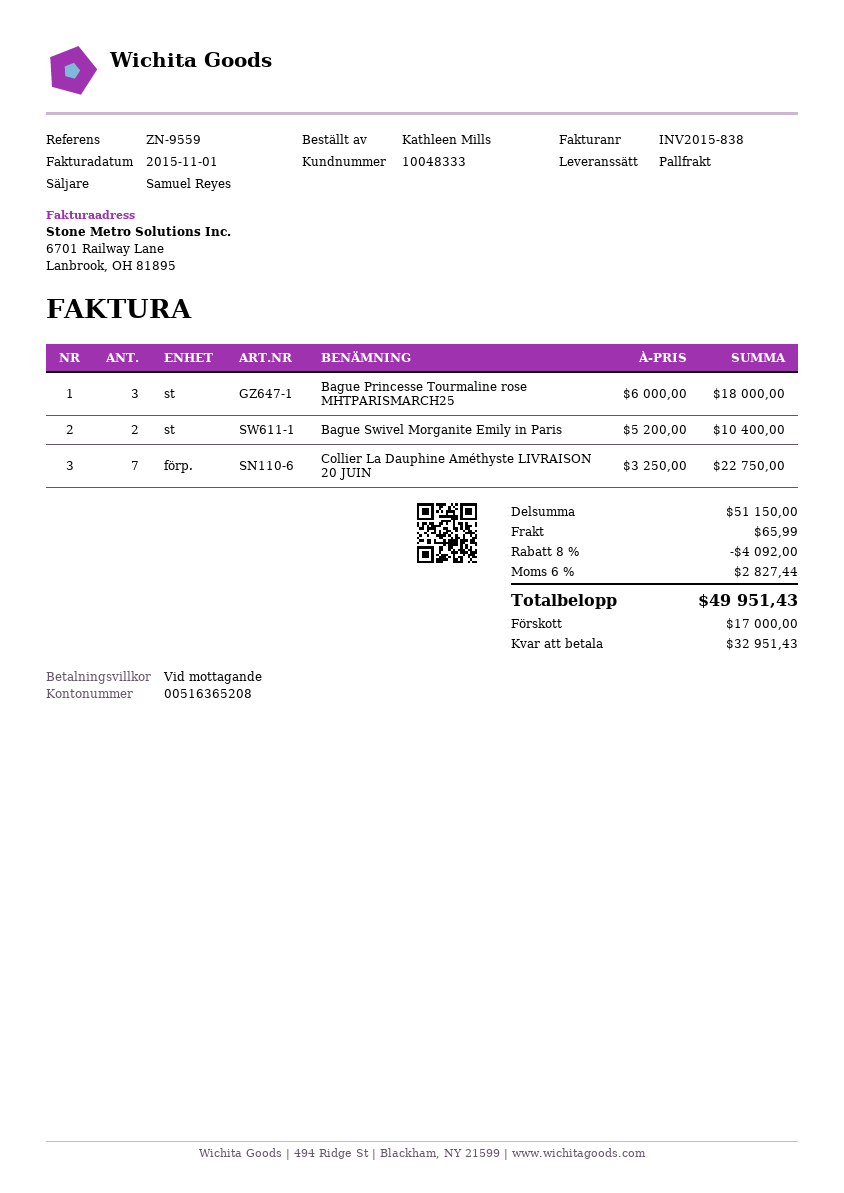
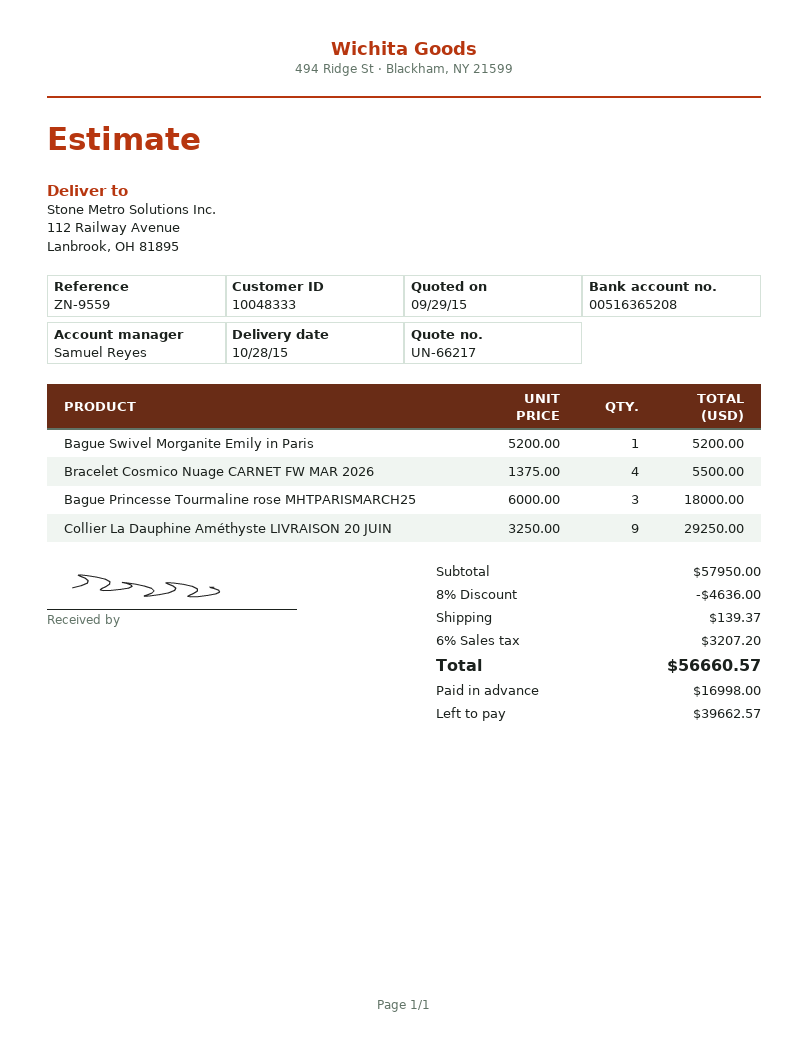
Bague Swivel Morganite Emily in Paris: 2 x 5200.00 = 10400.00 -> 1 x 5200.00 = 5200.00
Collier La Dauphine Améthyste LIVRAISON 20 JUIN: 7 x 3250.00 = 22750.00 -> 9 x 3250.00 = 29250.00
Bracelet Cosmico Nuage CARNET FW MAR 2026: none -> 4 x 1375.00 = 5500.00
subtotal: 51150.00 -> 57950.00
discount: 8% = 4092.00 -> 8% = 4636.00
shipping: 65.99 -> 139.37
tax: 6% = 2827.44 -> 6% = 3207.20
total: 49951.43 -> 56660.57
deposit: 17000.00 -> 16998.00
balance: 32951.43 -> 39662.57

